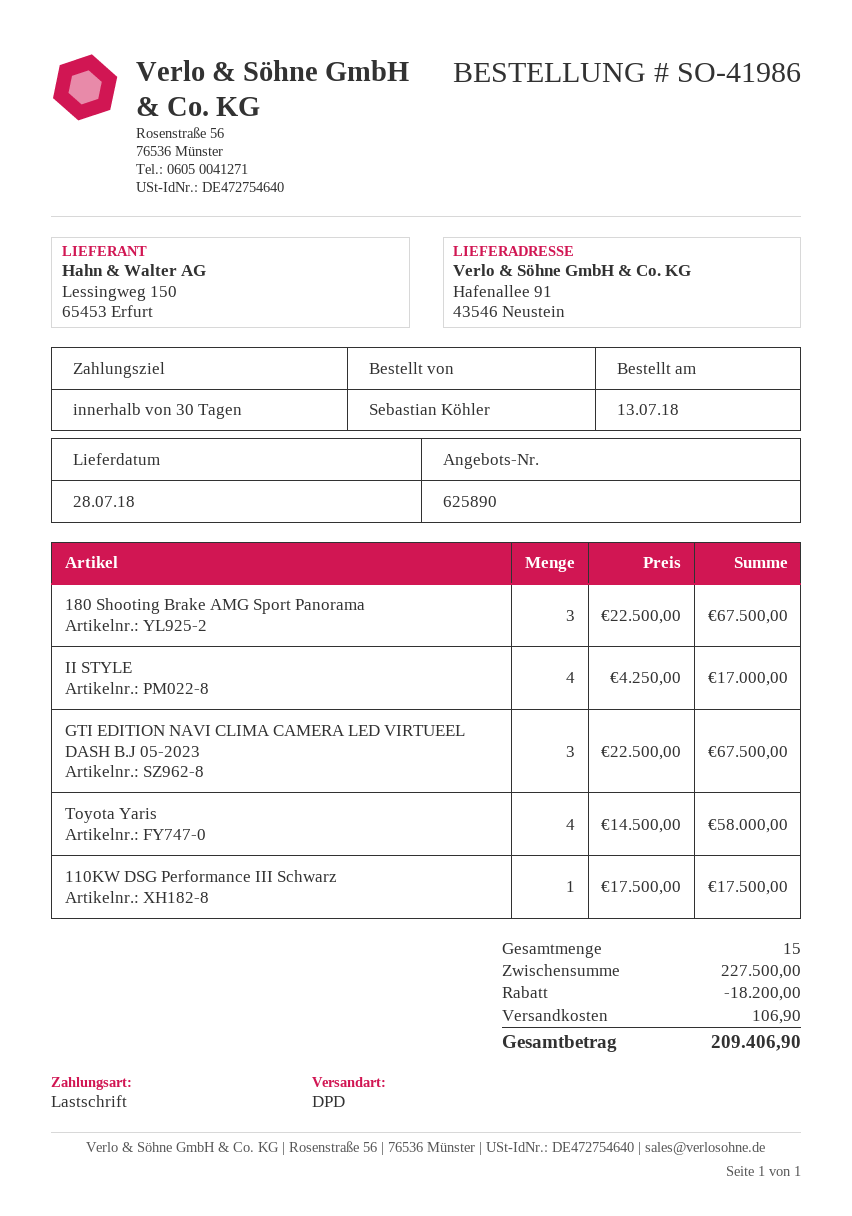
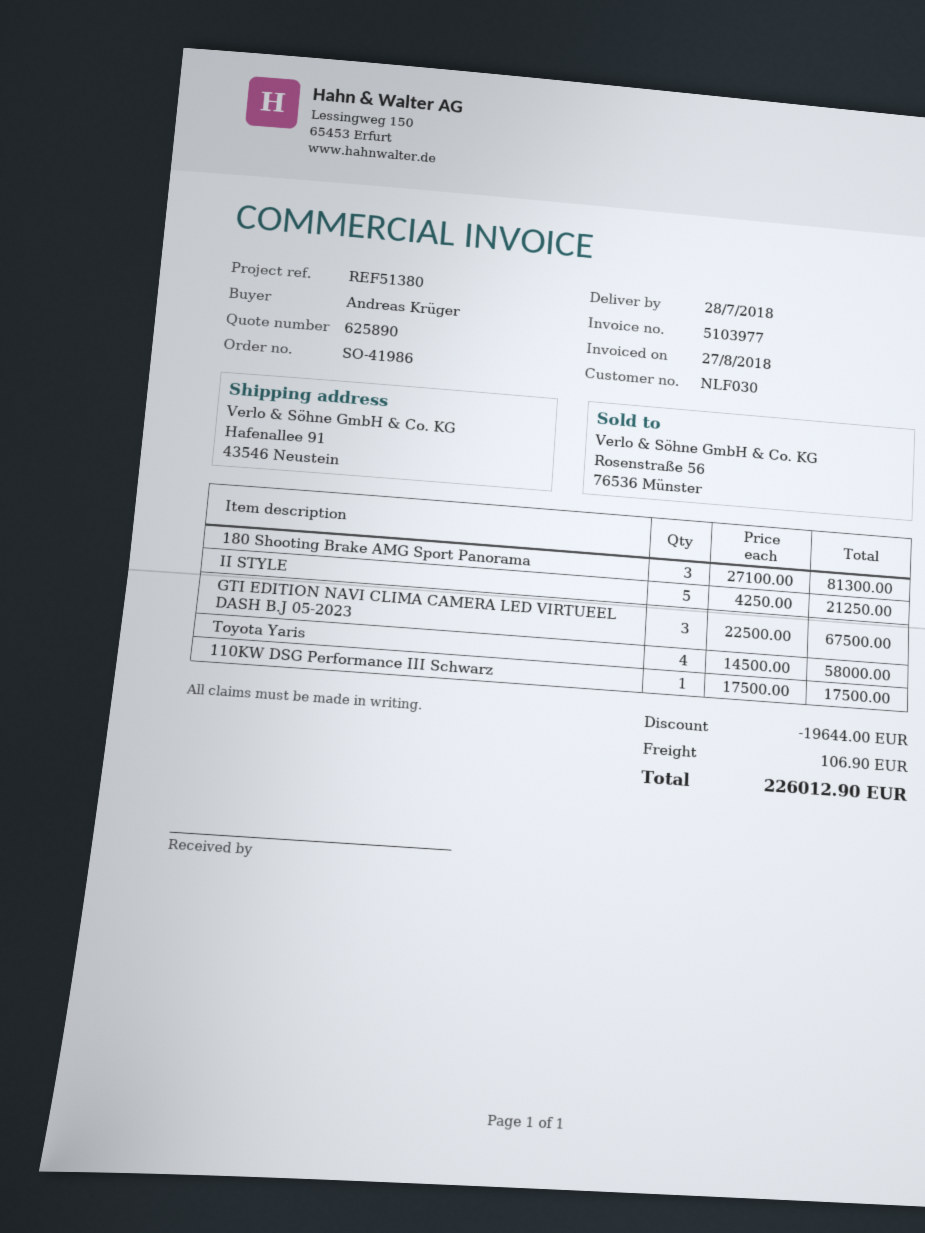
ordered by: Sebastian Köhler -> Andreas Krüger
180 Shooting Brake AMG Sport Panorama: 3 x 22500.00 = 67500.00 -> 3 x 27100.00 = 81300.00
II STYLE: 4 x 4250.00 = 17000.00 -> 5 x 4250.00 = 21250.00
discount: 18200.00 -> 19644.00
total: 209406.90 -> 226012.90

